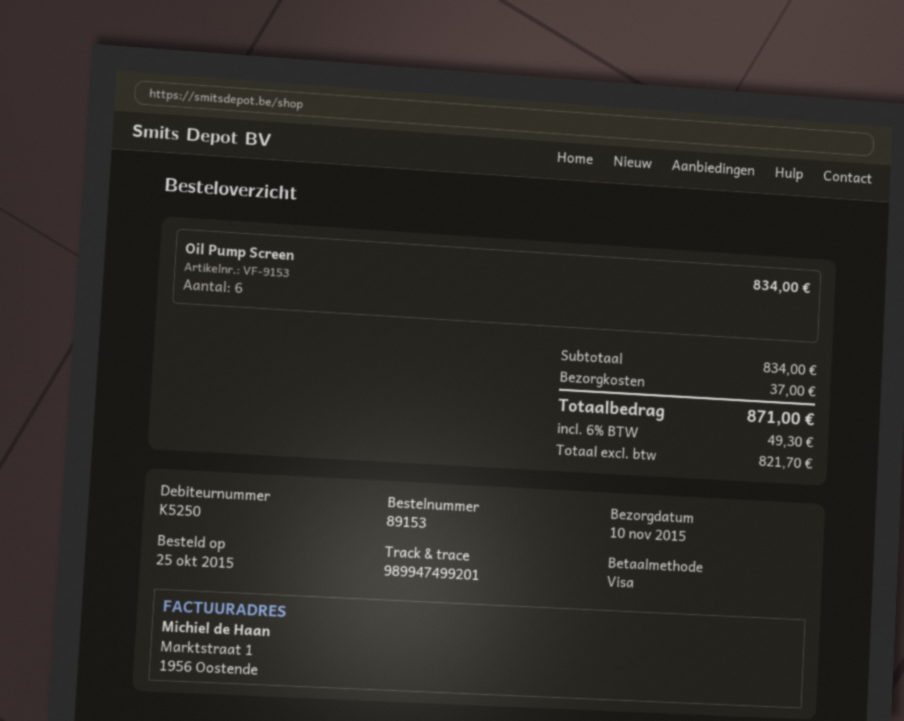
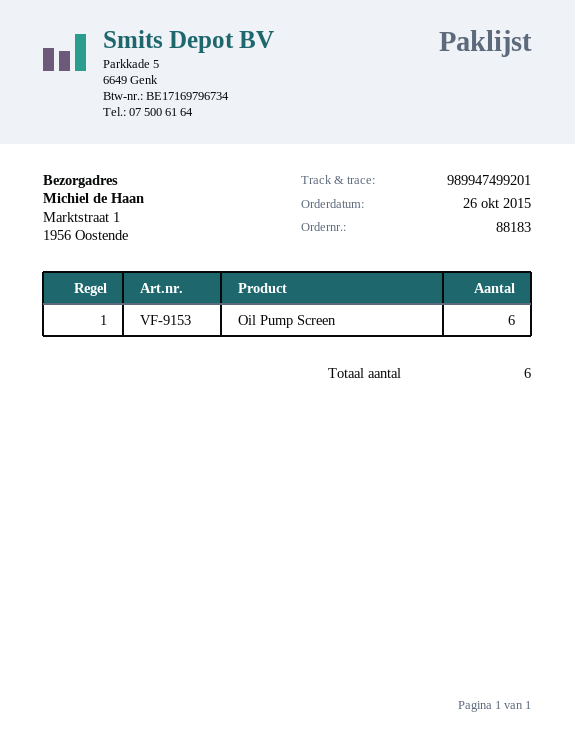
order number: 89153 -> 88183
order date: 2015-10-25 -> 2015-10-26

